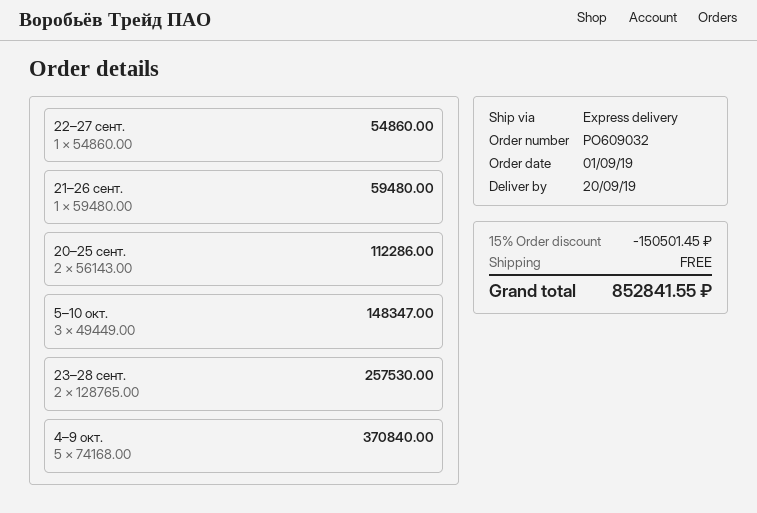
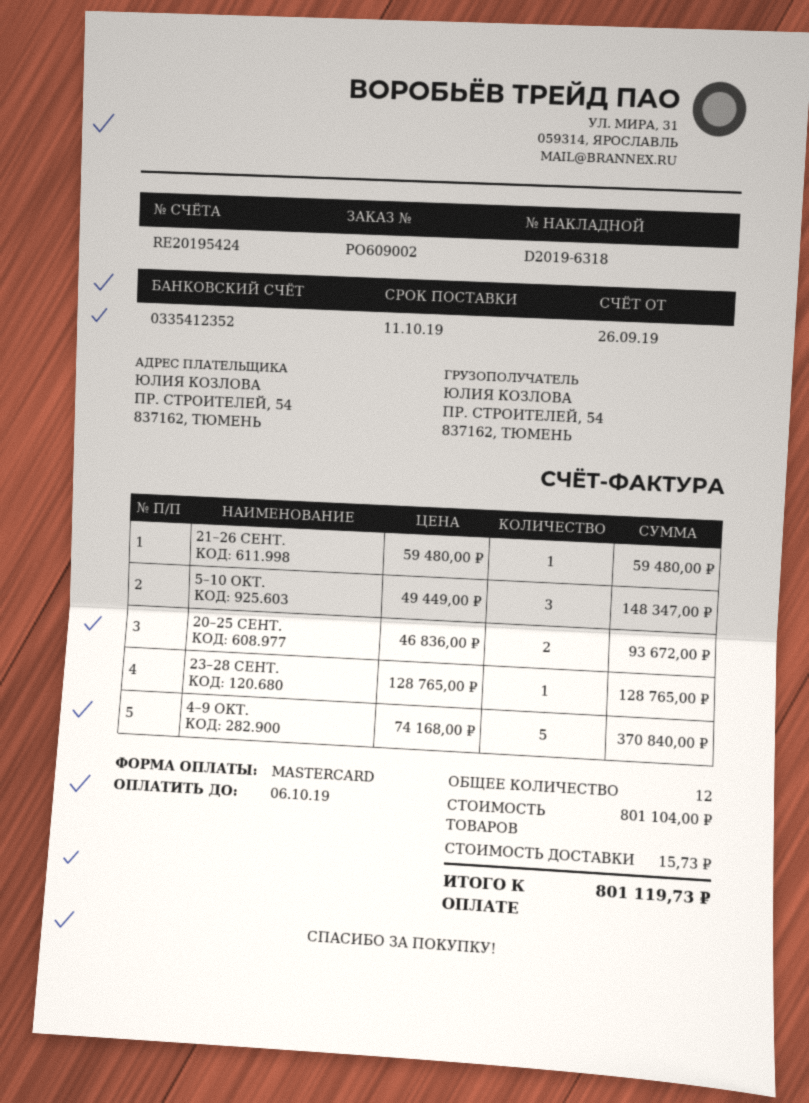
order number: PO609032 -> PO609002
delivery date: 2019-09-20 -> 2019-10-11
22–27 сент.: 1 x 54860.00 = 54860.00 -> none
20–25 сент.: 2 x 56143.00 = 112286.00 -> 2 x 46836.00 = 93672.00
23–28 сент.: 2 x 128765.00 = 257530.00 -> 1 x 128765.00 = 128765.00
discount: 15% = 150501.45 -> none
shipping: 0.00 -> 15.73
total: 852841.55 -> 801119.73

